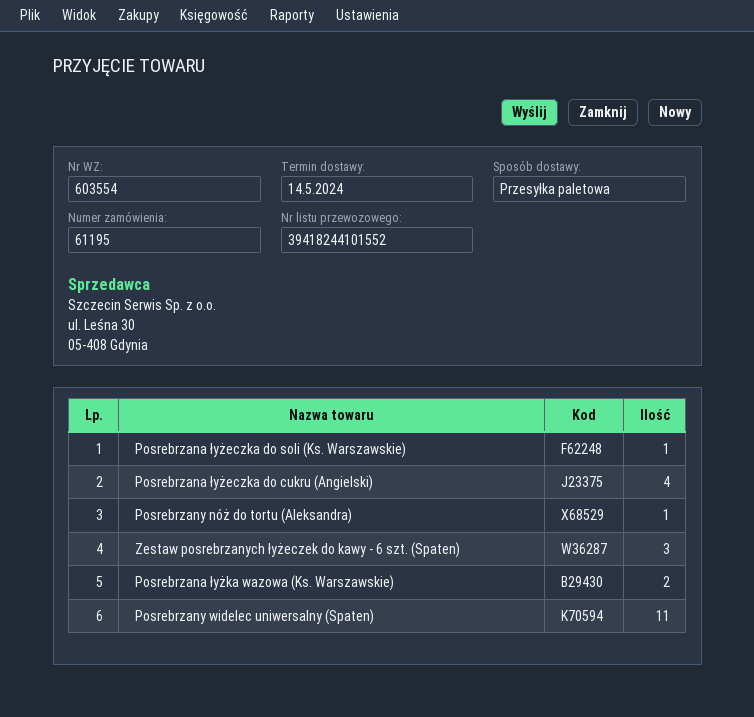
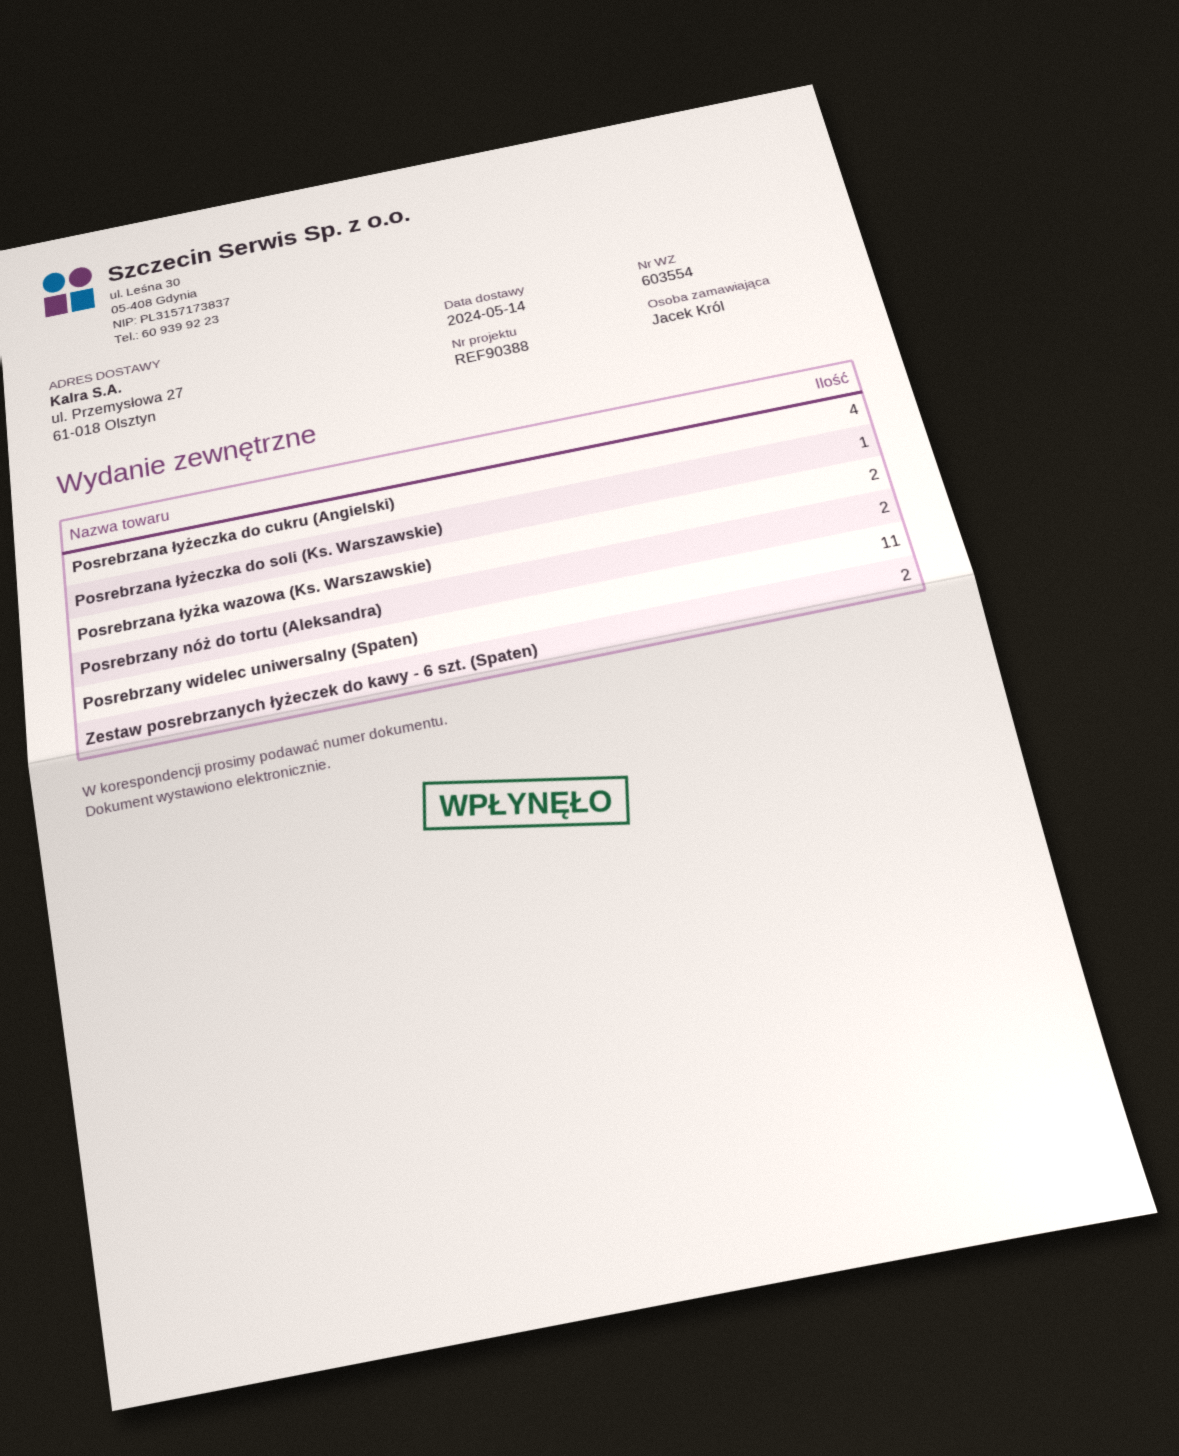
Posrebrzany nóż do tortu (Aleksandra): 1 -> 2
Zestaw posrebrzanych łyżeczek do kawy - 6 szt. (Spaten): 3 -> 2

